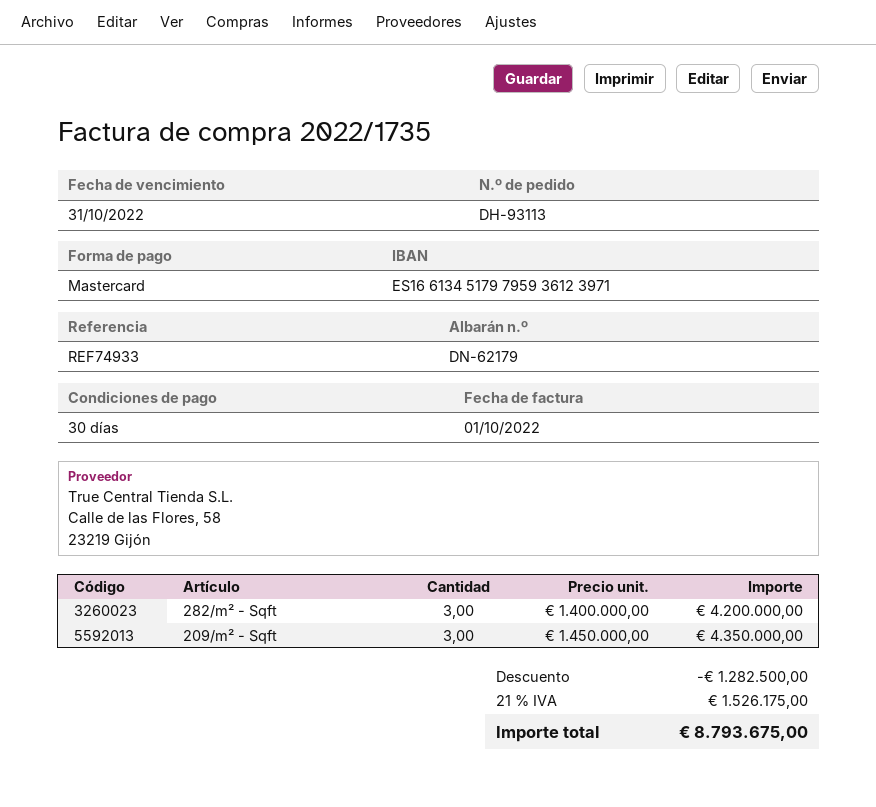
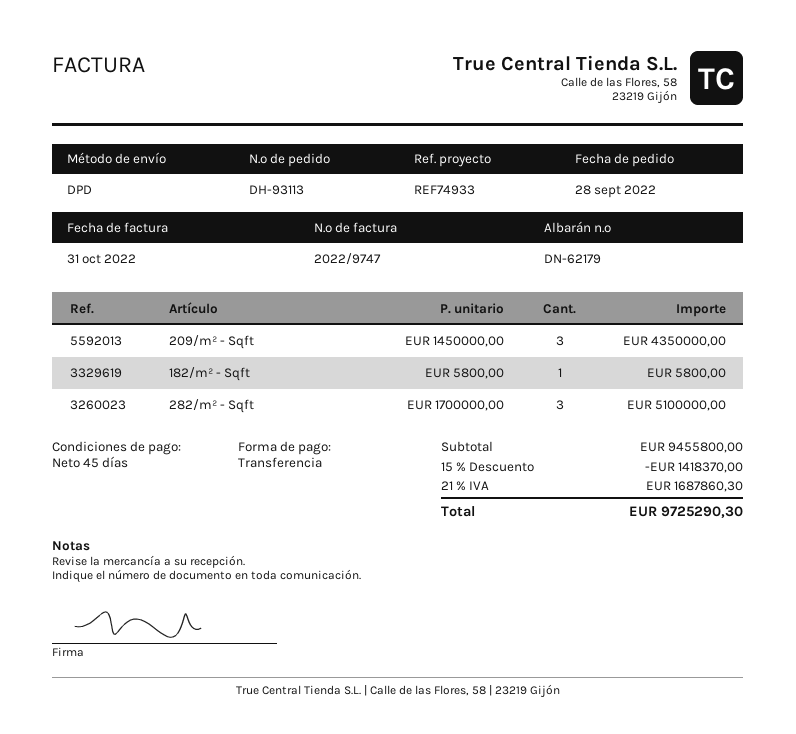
invoice number: 2022/1735 -> 2022/9747
invoice date: 2022-10-01 -> 2022-10-31
payment terms: 30 days -> 45 days
payment method: Mastercard -> bank transfer
282/m² - Sqft: 3 x 1400000.00 = 4200000.00 -> 3 x 1700000.00 = 5100000.00
182/m² - Sqft: none -> 1 x 5800.00 = 5800.00
discount: 1282500.00 -> 1418370.00
tax: 21% = 1526175.00 -> 21% = 1687860.30
total: 8793675.00 -> 9725290.30

